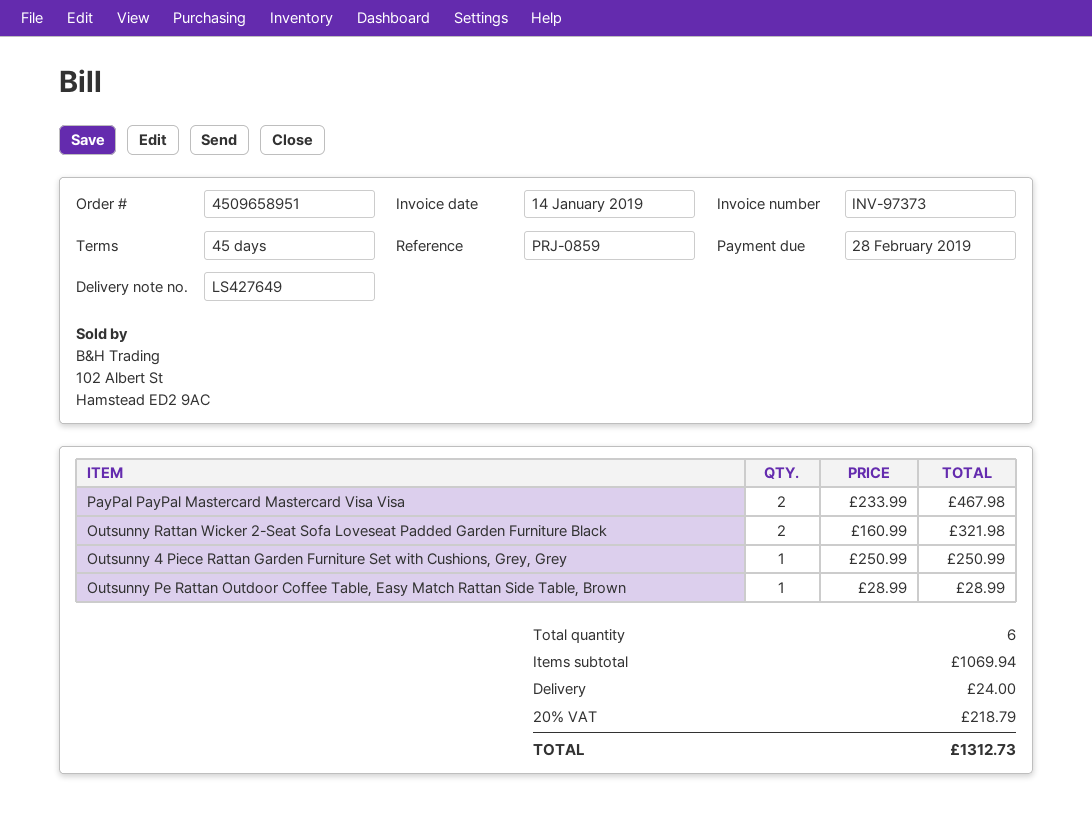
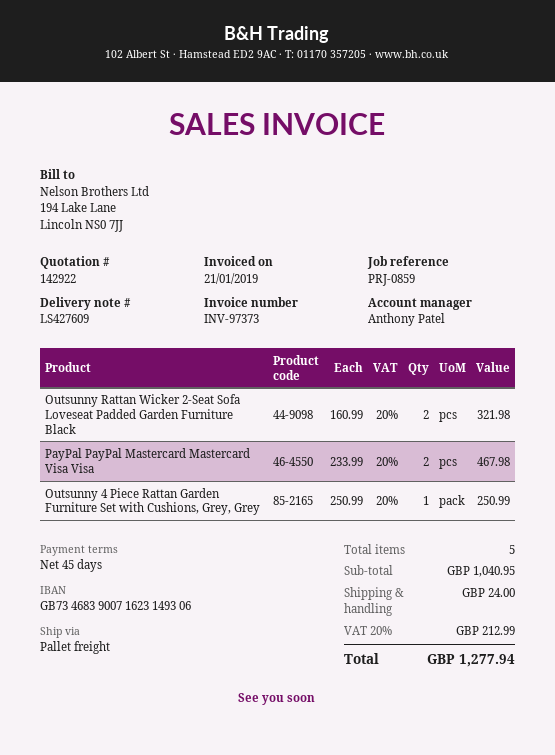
delivery note number: LS427649 -> LS427609
invoice date: 2019-01-14 -> 2019-01-21
Outsunny Pe Rattan Outdoor Coffee Table, Easy Match Rattan Side Table, Brown: 1 x 28.99 = 28.99 -> none
total quantity: 6 -> 5
subtotal: 1069.94 -> 1040.95
tax: 20% = 218.79 -> 20% = 212.99
total: 1312.73 -> 1277.94

